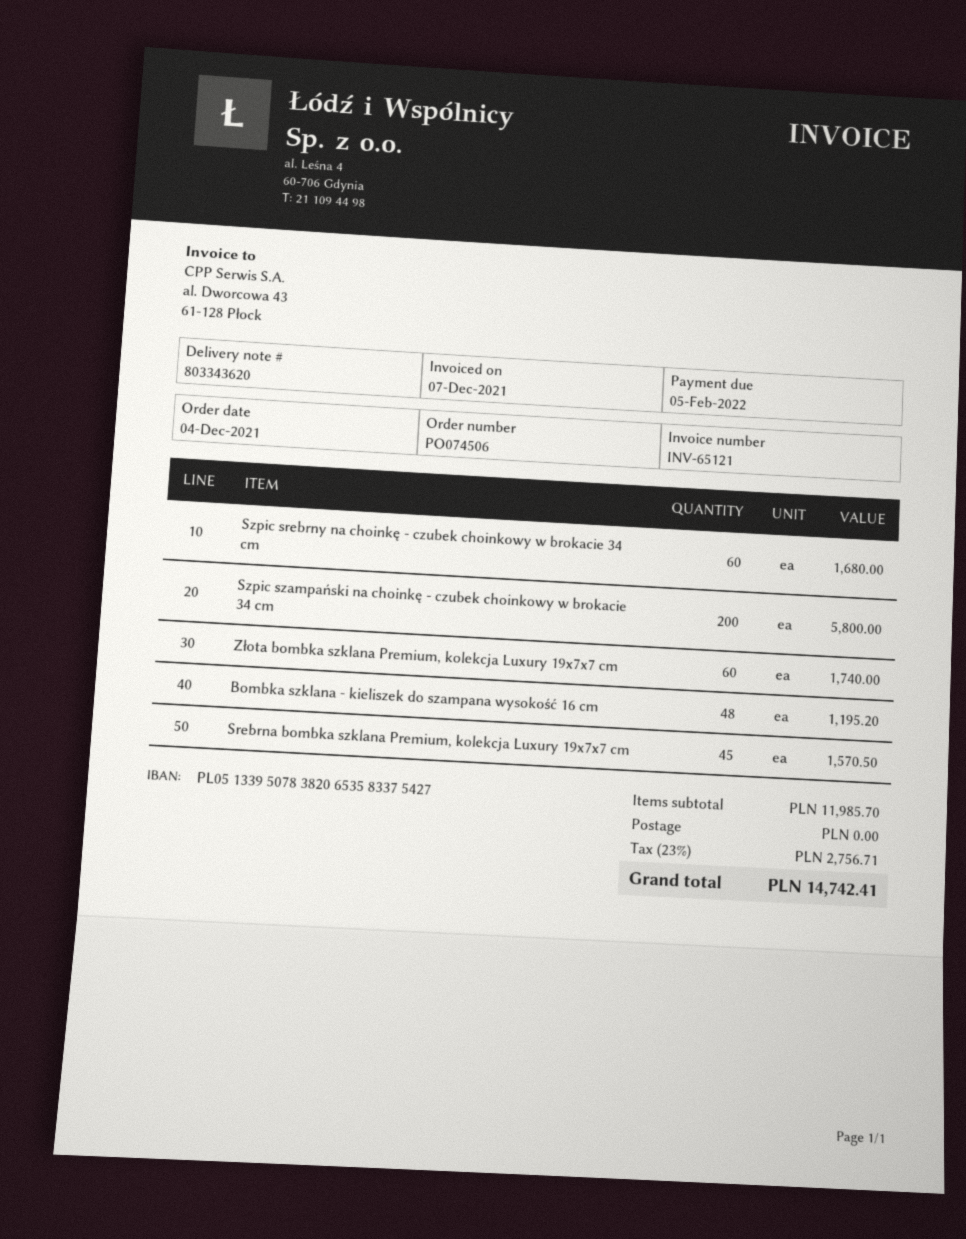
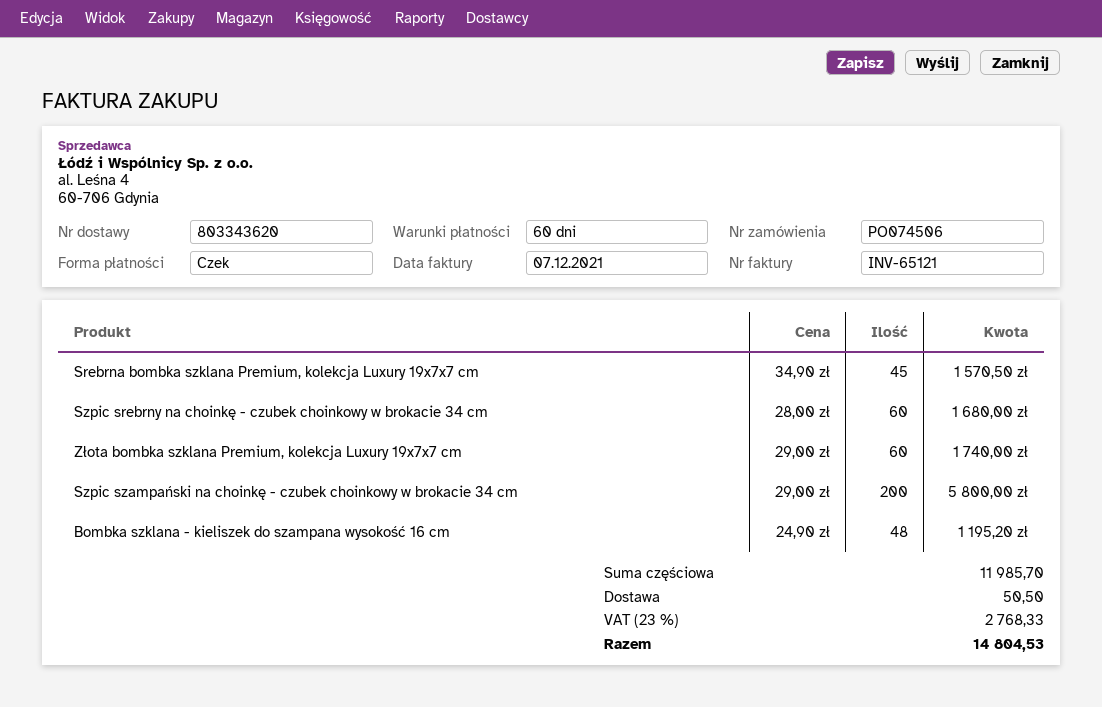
shipping: 0.00 -> 50.50
tax: 23% = 2756.71 -> 23% = 2768.33
total: 14742.41 -> 14804.53

